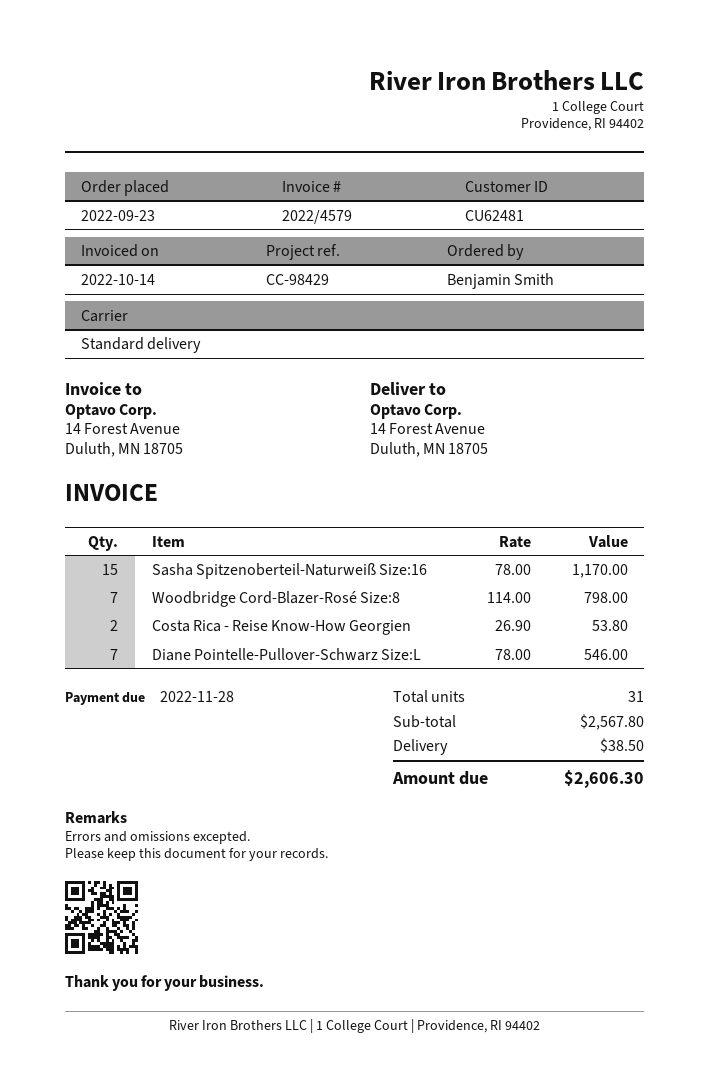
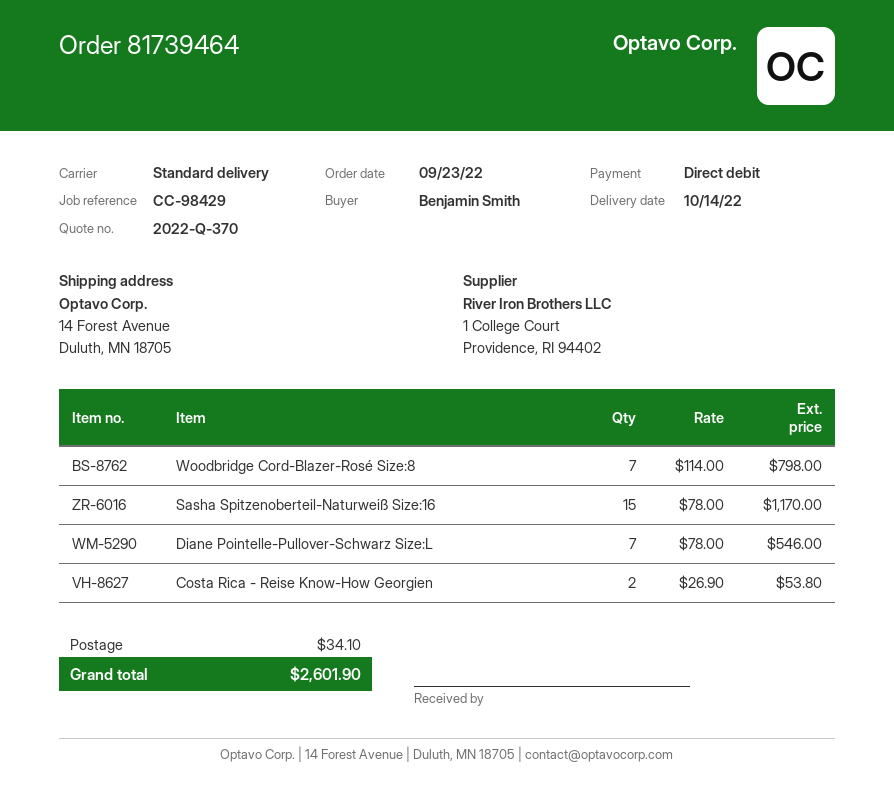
shipping: 38.50 -> 34.10
total: 2606.30 -> 2601.90

